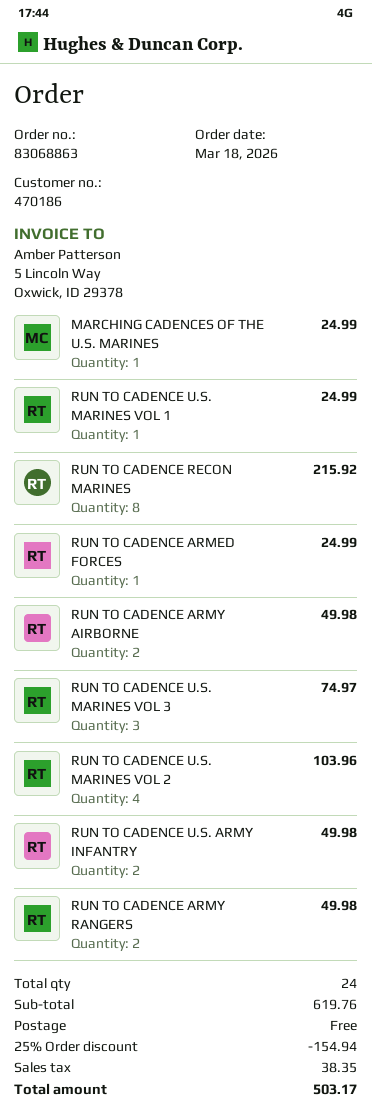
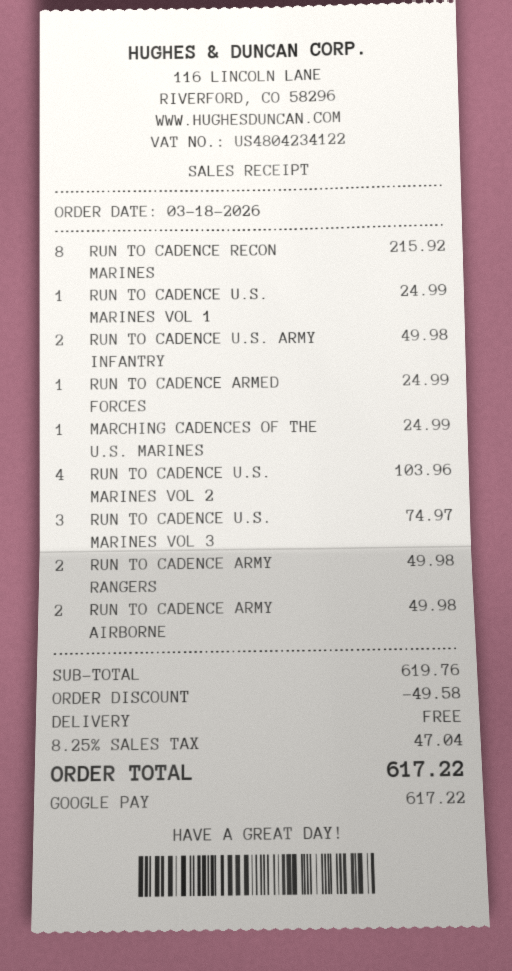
discount: 154.94 -> 49.58
tax: 38.35 -> 47.04
total: 503.17 -> 617.22

